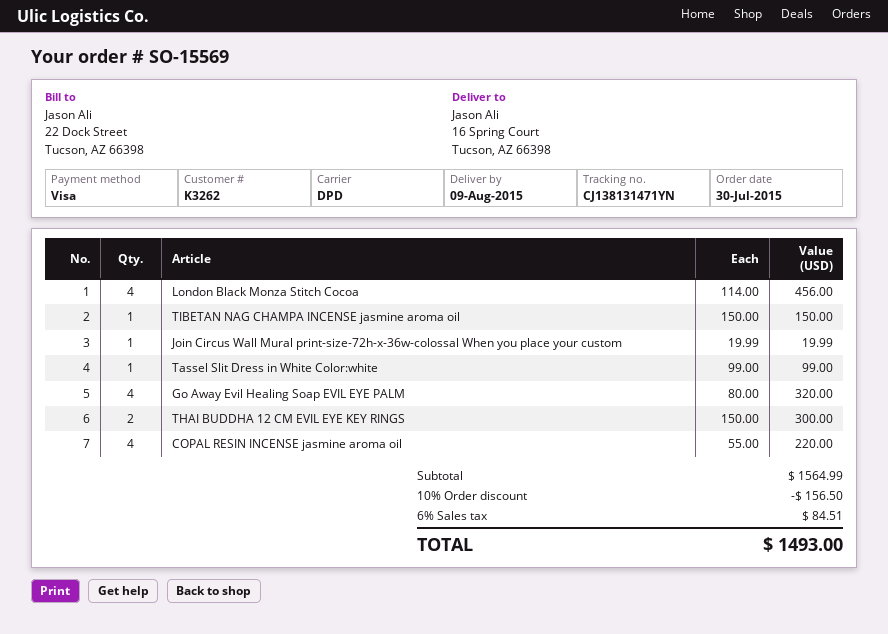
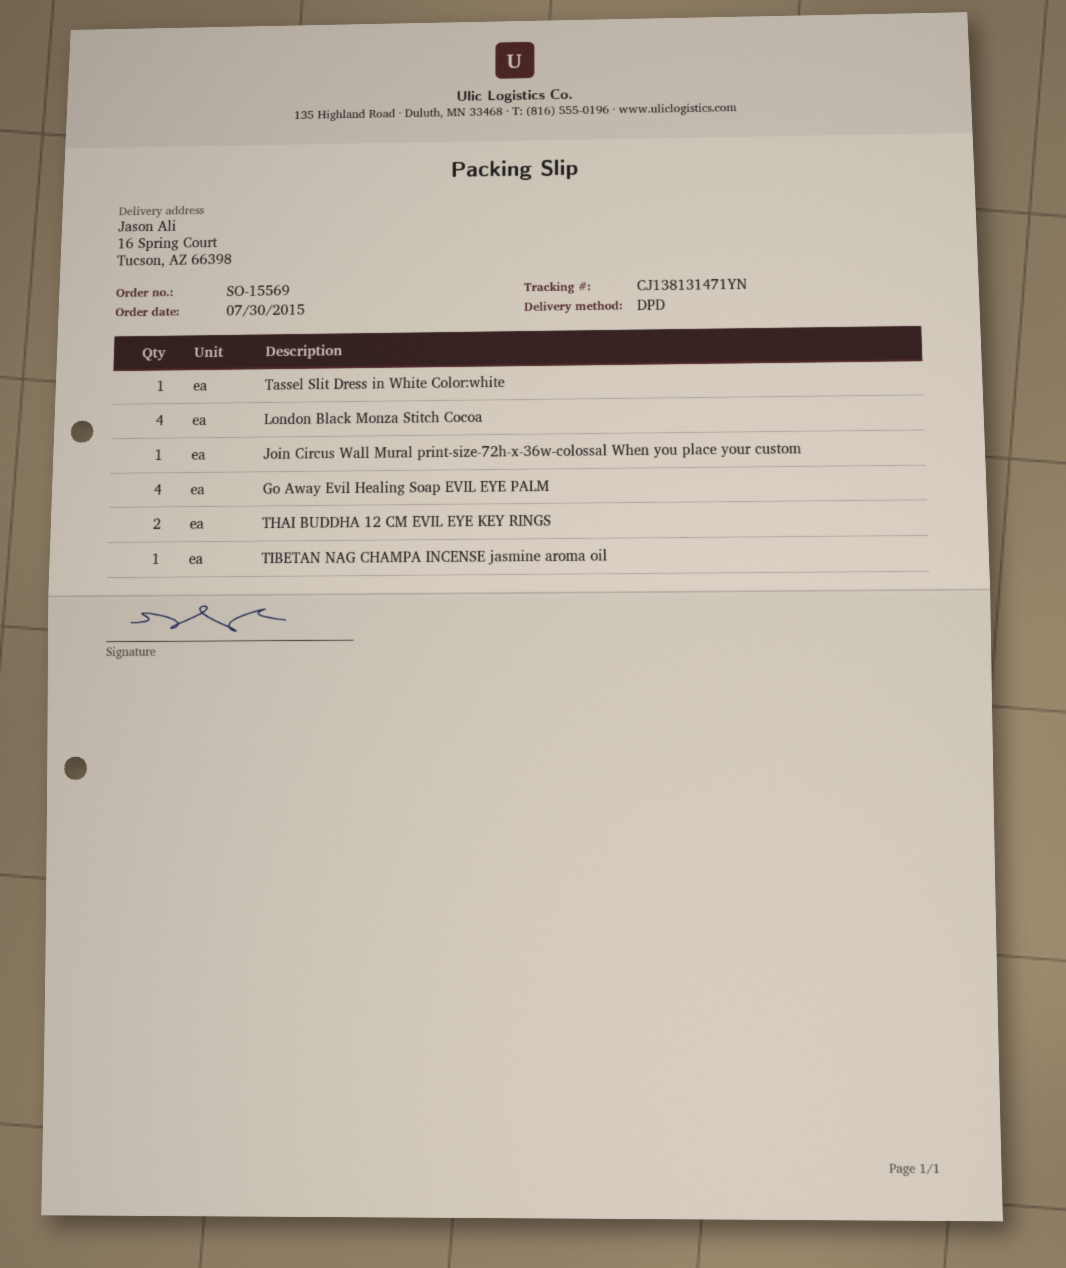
COPAL RESIN INCENSE jasmine aroma oil: 4 -> none

